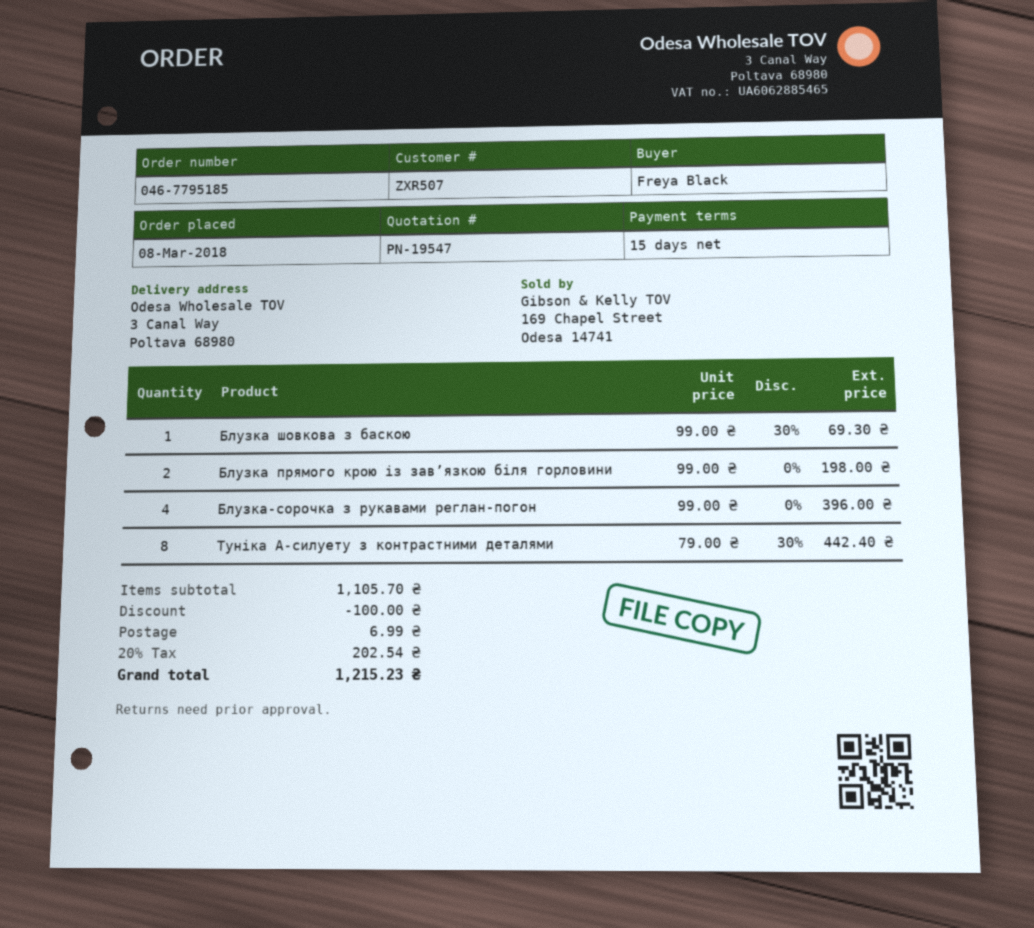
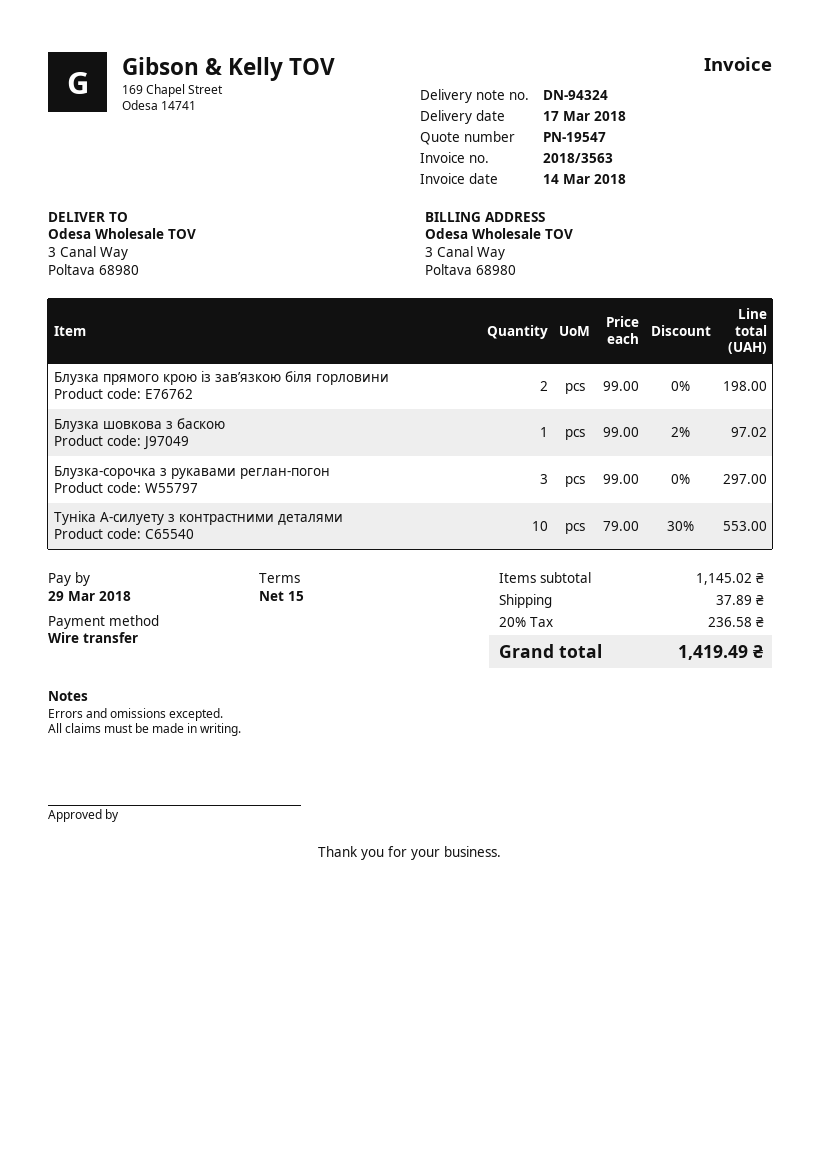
Блузка шовкова з баскою: 1 x 99.00 - 30% = 69.30 -> 1 x 99.00 - 2% = 97.02
Блузка-сорочка з рукавами реглан-погон: 4 x 99.00 = 396.00 -> 3 x 99.00 = 297.00
Туніка А-силуету з контрастними деталями: 8 x 79.00 - 30% = 442.40 -> 10 x 79.00 - 30% = 553.00
subtotal: 1105.70 -> 1145.02
discount: 100.00 -> none
shipping: 6.99 -> 37.89
tax: 20% = 202.54 -> 20% = 236.58
total: 1215.23 -> 1419.49

